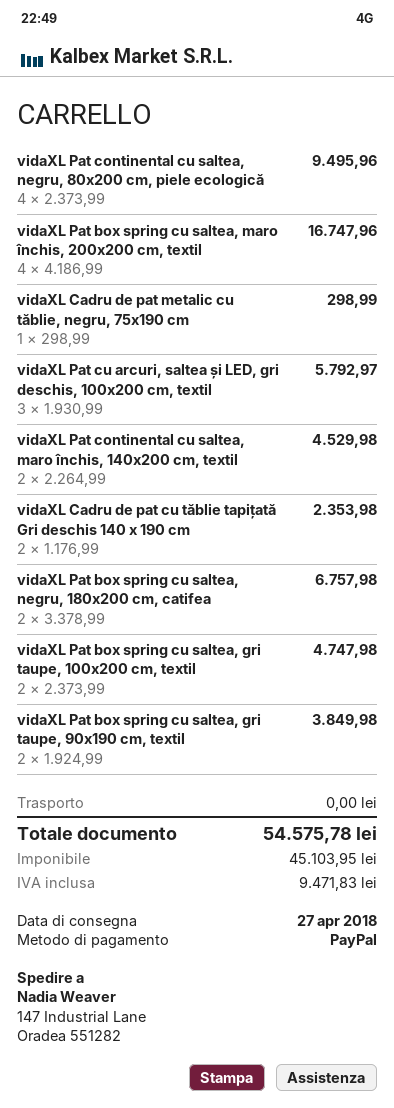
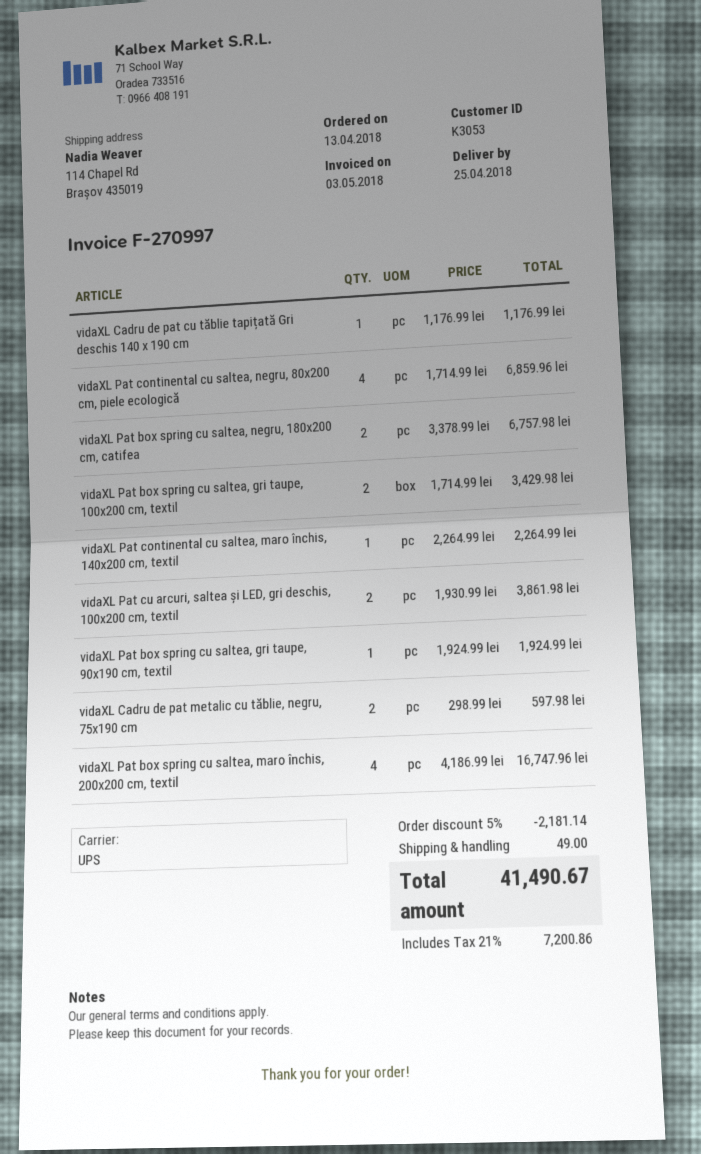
delivery date: 2018-04-27 -> 2018-04-25
ship to: 147 Industrial Lane, Oradea 551282 -> 114 Chapel Rd, Brașov 435019
vidaXL Pat continental cu saltea, negru, 80x200 cm, piele ecologică: 4 x 2373.99 = 9495.96 -> 4 x 1714.99 = 6859.96
vidaXL Cadru de pat metalic cu tăblie, negru, 75x190 cm: 1 x 298.99 = 298.99 -> 2 x 298.99 = 597.98
vidaXL Pat cu arcuri, saltea și LED, gri deschis, 100x200 cm, textil: 3 x 1930.99 = 5792.97 -> 2 x 1930.99 = 3861.98
vidaXL Pat continental cu saltea, maro închis, 140x200 cm, textil: 2 x 2264.99 = 4529.98 -> 1 x 2264.99 = 2264.99
vidaXL Cadru de pat cu tăblie tapițată Gri deschis 140 x 190 cm: 2 x 1176.99 = 2353.98 -> 1 x 1176.99 = 1176.99
vidaXL Pat box spring cu saltea, gri taupe, 100x200 cm, textil: 2 x 2373.99 = 4747.98 -> 2 x 1714.99 = 3429.98
vidaXL Pat box spring cu saltea, gri taupe, 90x190 cm, textil: 2 x 1924.99 = 3849.98 -> 1 x 1924.99 = 1924.99
discount: none -> 5% = 2181.14
shipping: 0.00 -> 49.00
tax: 9471.83 -> 7200.86
total: 54575.78 -> 41490.67

